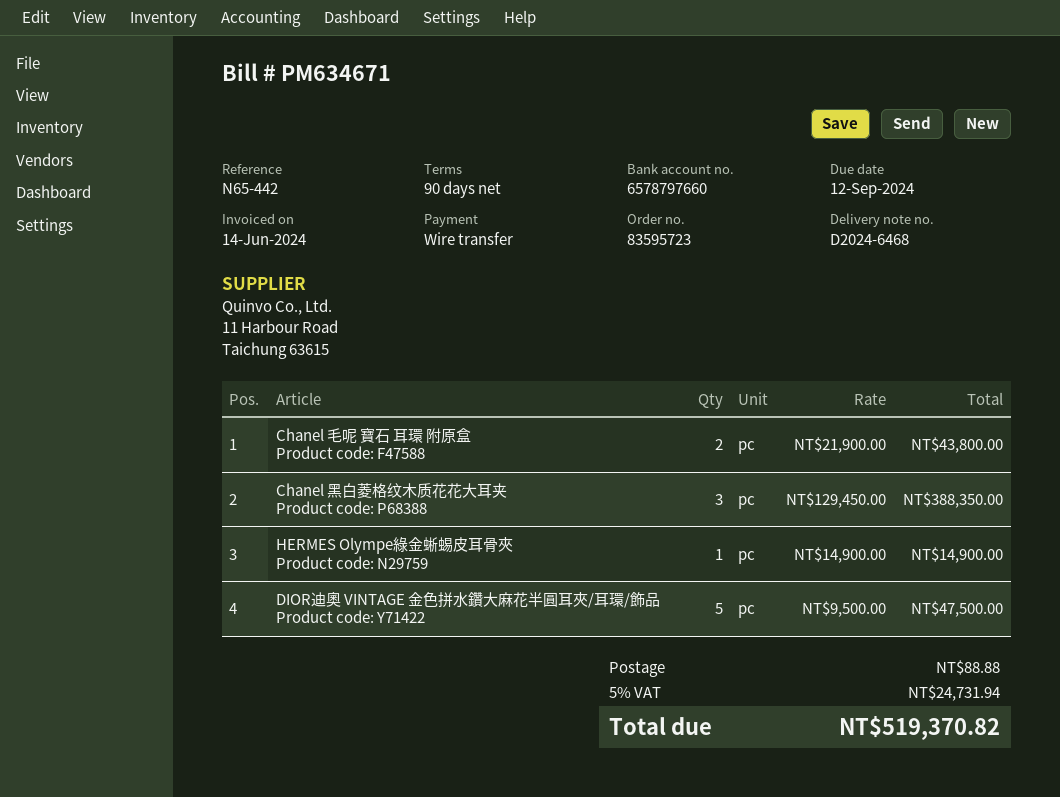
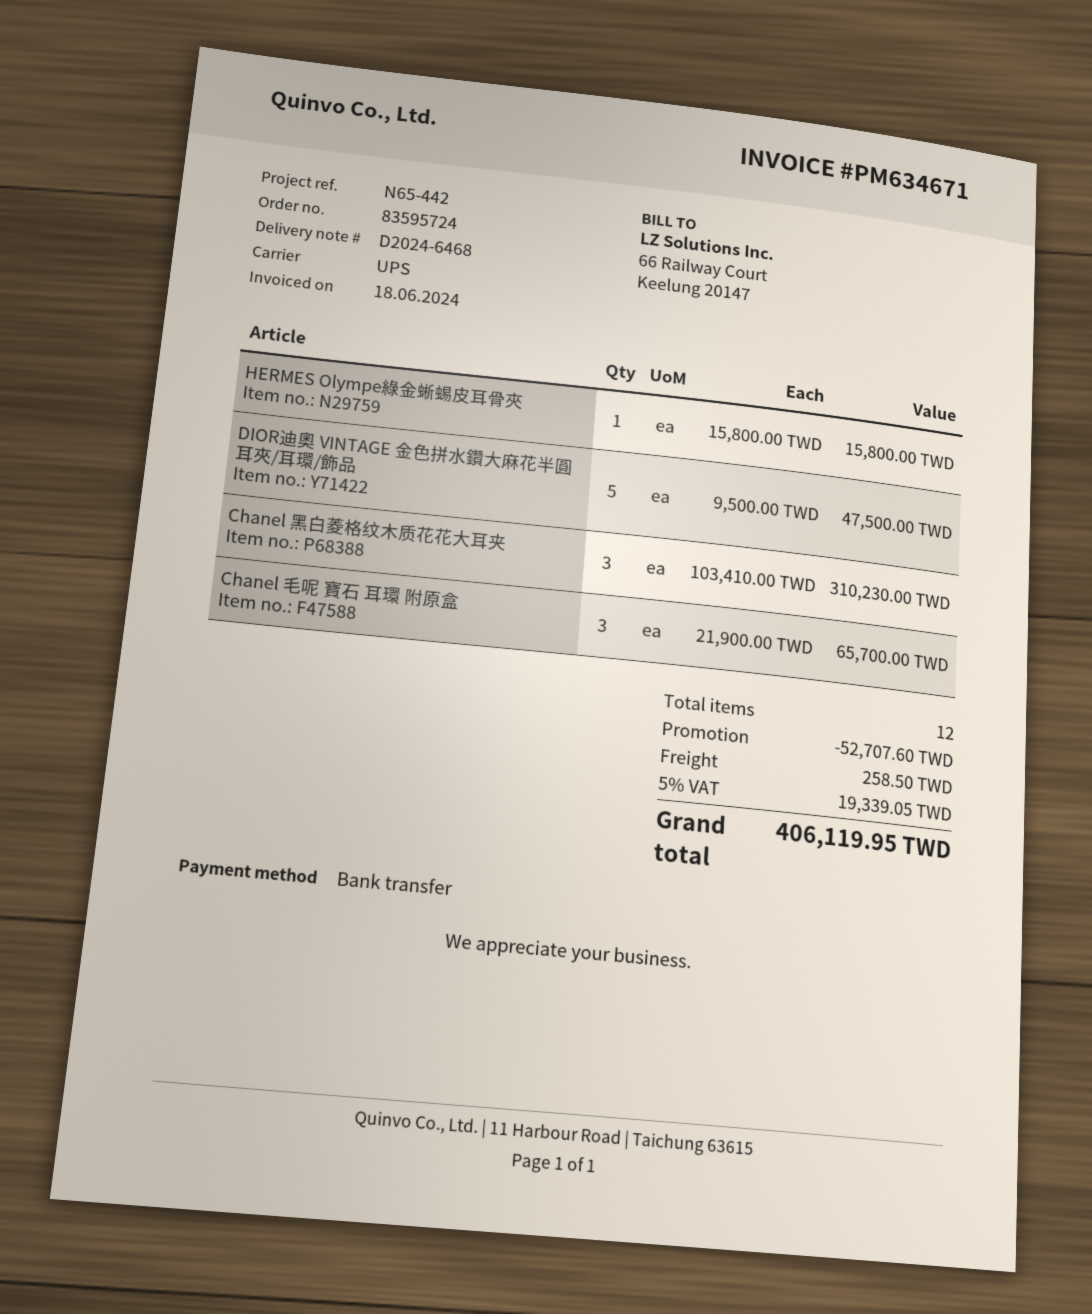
order number: 83595723 -> 83595724
invoice date: 2024-06-14 -> 2024-06-18
Chanel 毛呢 寶石 耳環 附原盒: 2 x 21900.00 = 43800.00 -> 3 x 21900.00 = 65700.00
Chanel 黑白菱格纹木质花花大耳夹: 3 x 129450.00 = 388350.00 -> 3 x 103410.00 = 310230.00
HERMES Olympe綠金蜥蜴皮耳骨夾: 1 x 14900.00 = 14900.00 -> 1 x 15800.00 = 15800.00
discount: none -> 52707.60
shipping: 88.88 -> 258.50
tax: 5% = 24731.94 -> 5% = 19339.05
total: 519370.82 -> 406119.95

